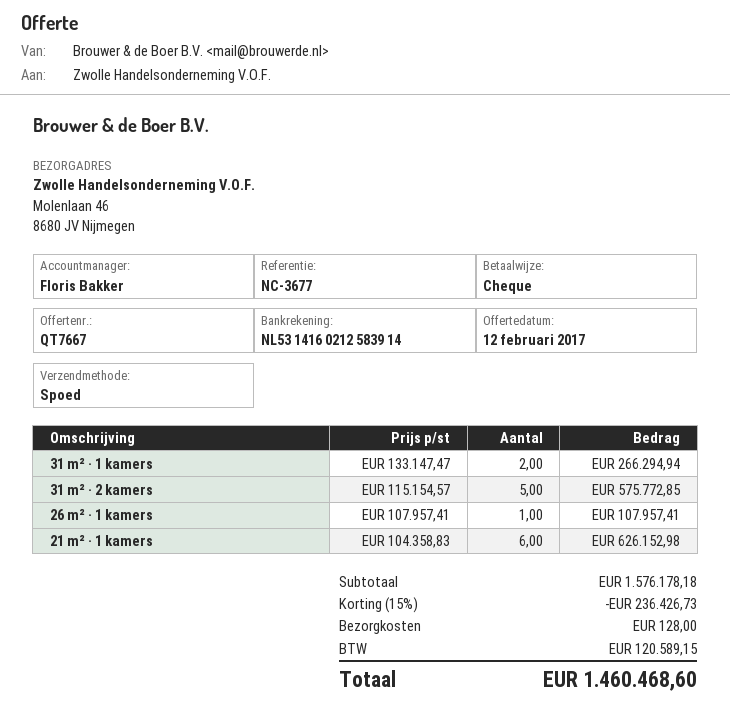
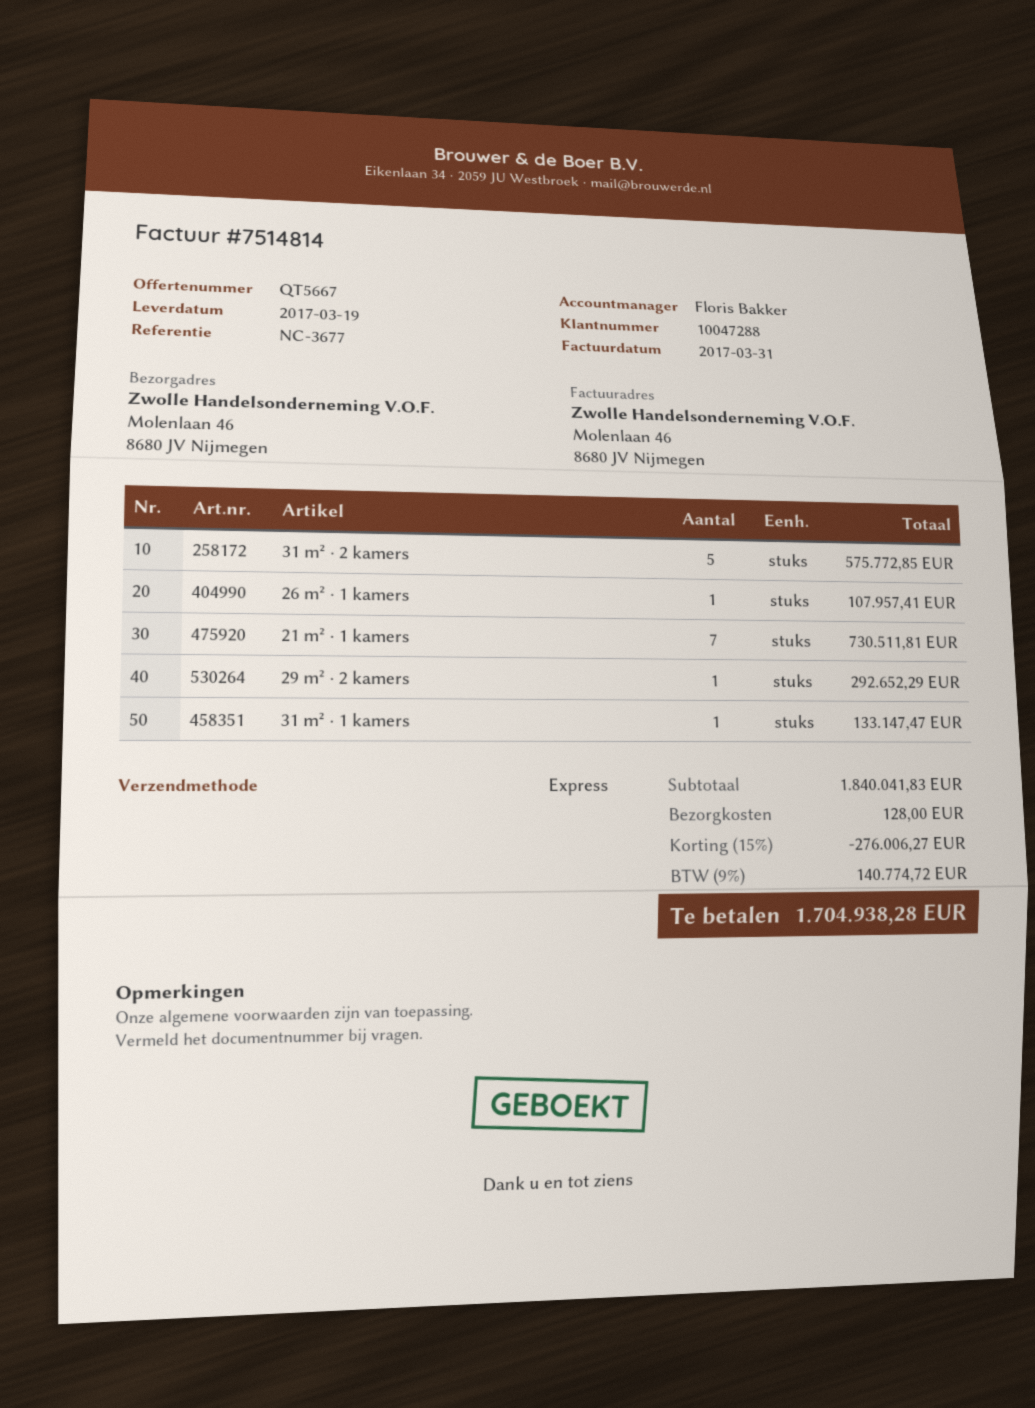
quote number: QT7667 -> QT5667
31 m² · 1 kamers: 2 for 266294.94 -> 1 for 133147.47
21 m² · 1 kamers: 6 for 626152.98 -> 7 for 730511.81
29 m² · 2 kamers: none -> 1 for 292652.29
subtotal: 1576178.18 -> 1840041.83
discount: 15% = 236426.73 -> 15% = 276006.27
tax: 120589.15 -> 140774.72
total: 1460468.60 -> 1704938.28

